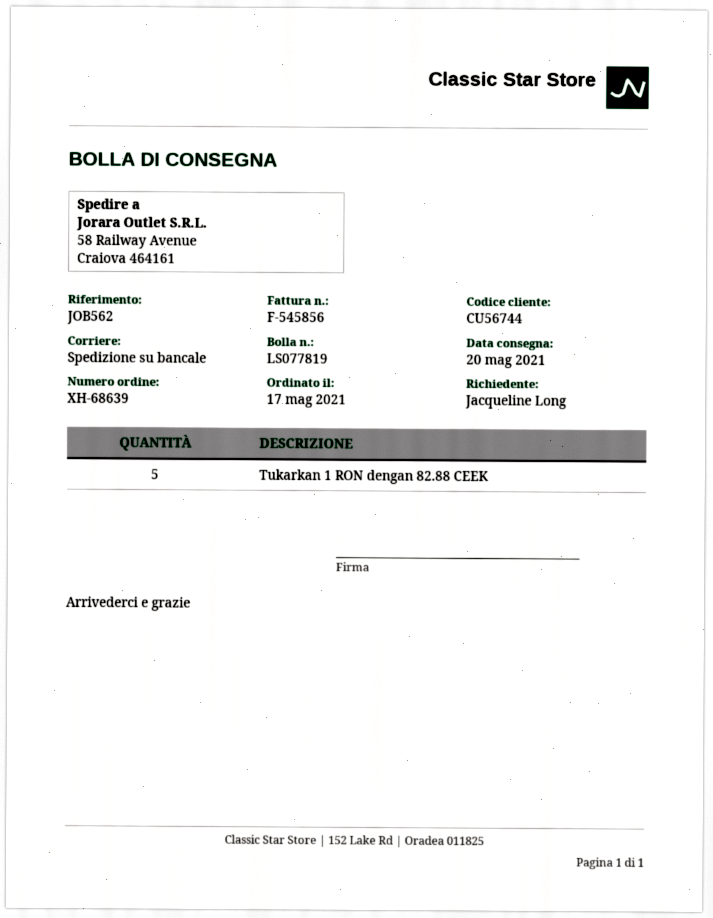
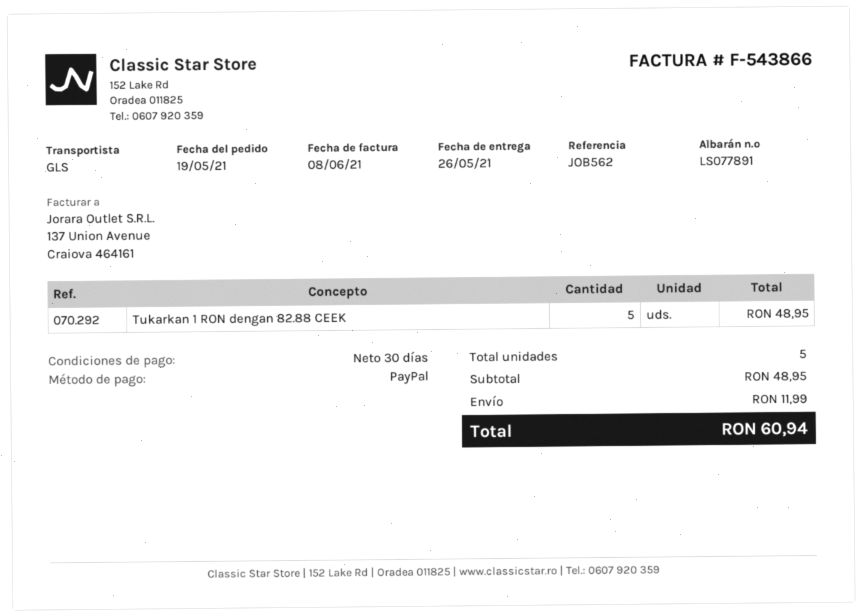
order date: 2021-05-17 -> 2021-05-19
delivery note number: LS077819 -> LS077891
delivery date: 2021-05-20 -> 2021-05-26
invoice number: F-545856 -> F-543866
shipping method: pallet freight -> GLS

